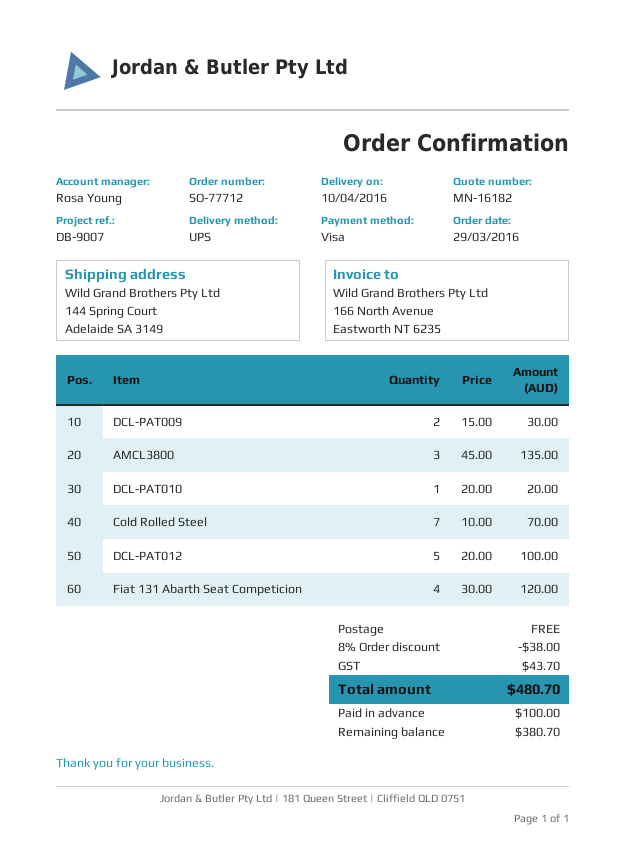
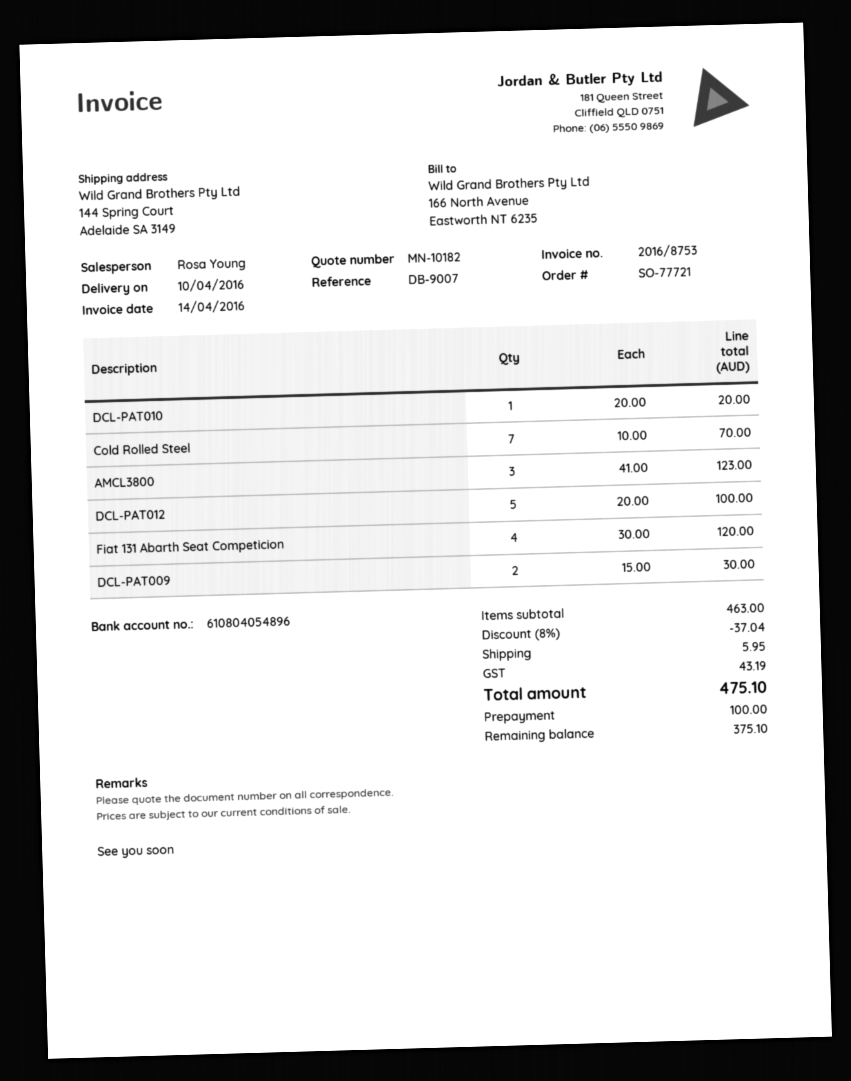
quote number: MN-16182 -> MN-10182
order number: SO-77712 -> SO-77721
AMCL3800: 3 x 45.00 = 135.00 -> 3 x 41.00 = 123.00
discount: 8% = 38.00 -> 8% = 37.04
shipping: 0.00 -> 5.95
tax: 43.70 -> 43.19
total: 480.70 -> 475.10
balance: 380.70 -> 375.10

